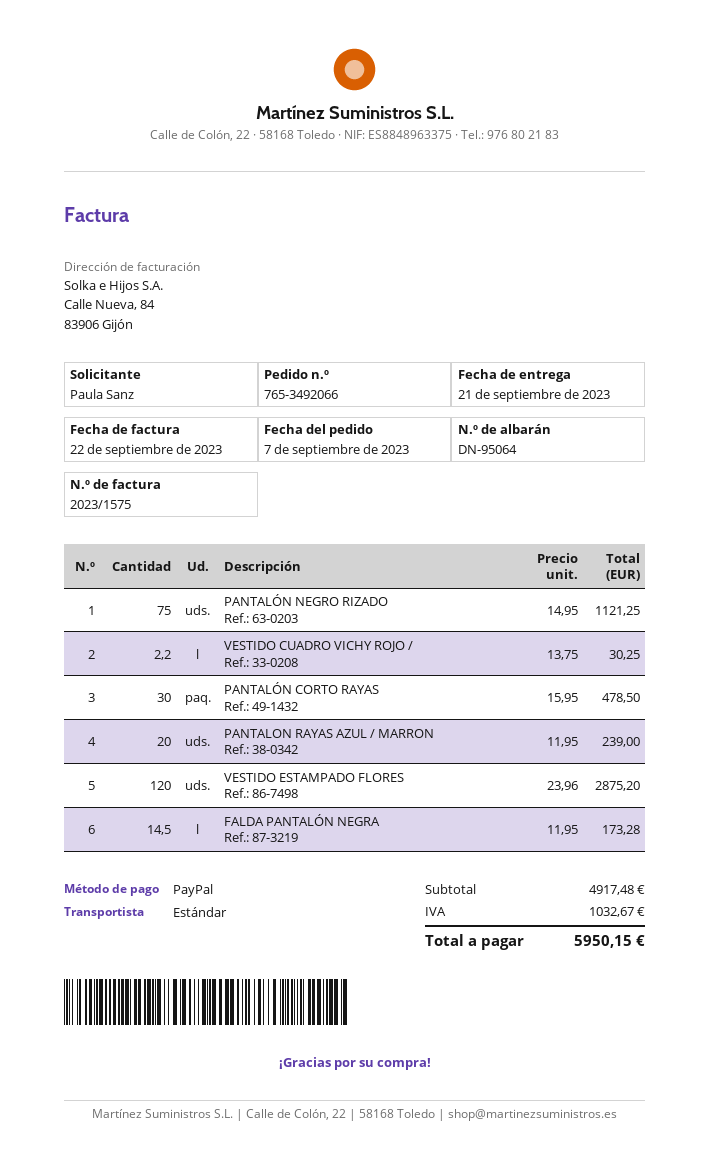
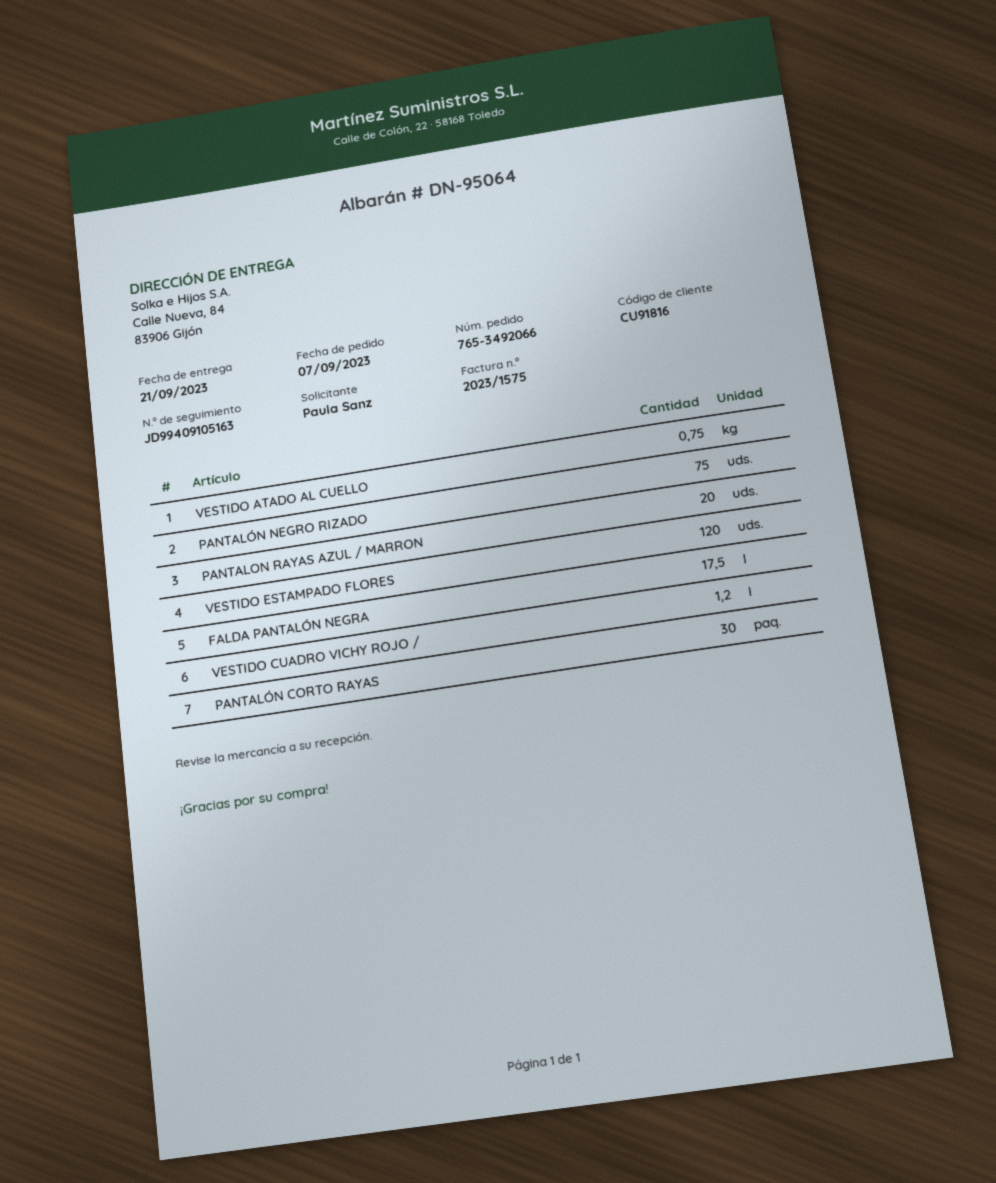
VESTIDO CUADRO VICHY ROJO /: 2.2 -> 1.2
FALDA PANTALÓN NEGRA: 14.5 -> 17.5
VESTIDO ATADO AL CUELLO: none -> 0.75

